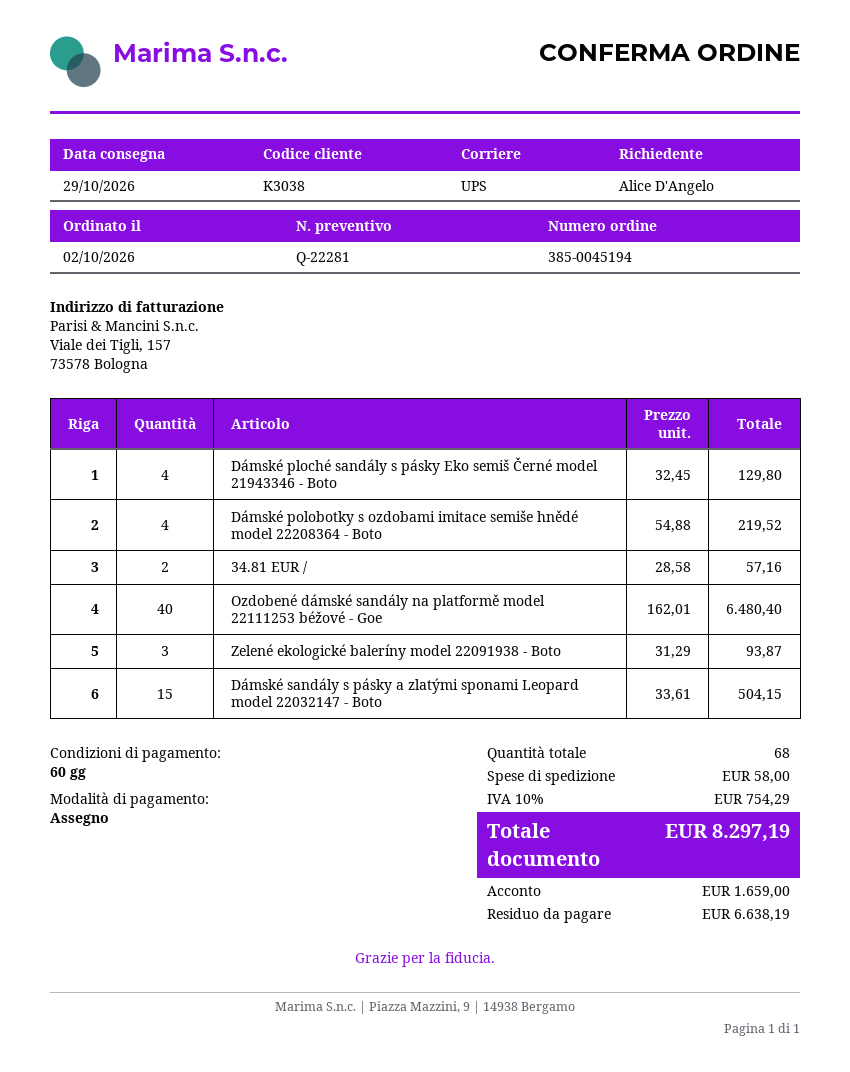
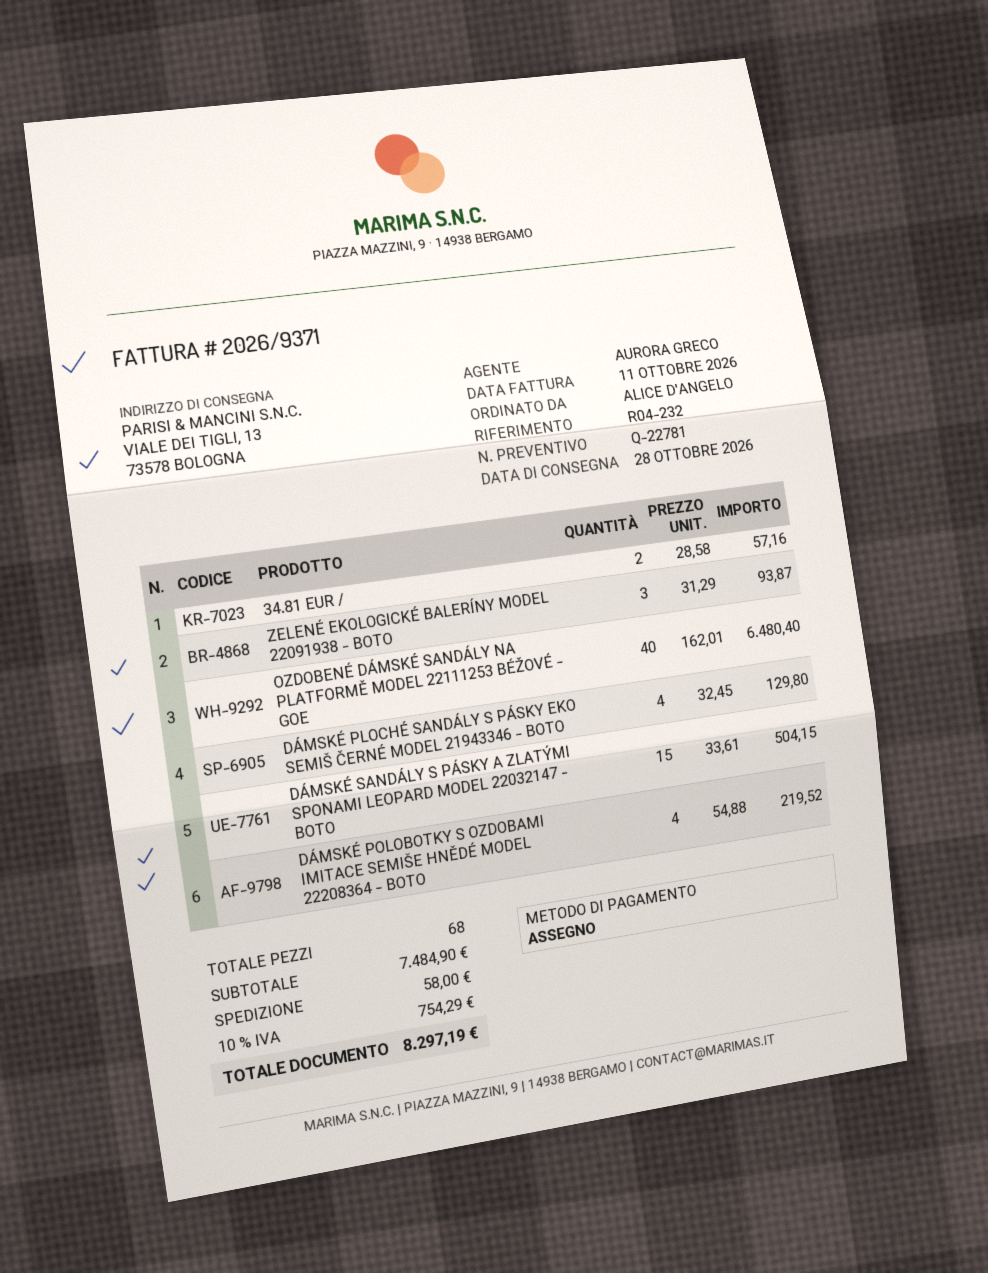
quote number: Q-22281 -> Q-22781
delivery date: 2026-10-29 -> 2026-10-28

